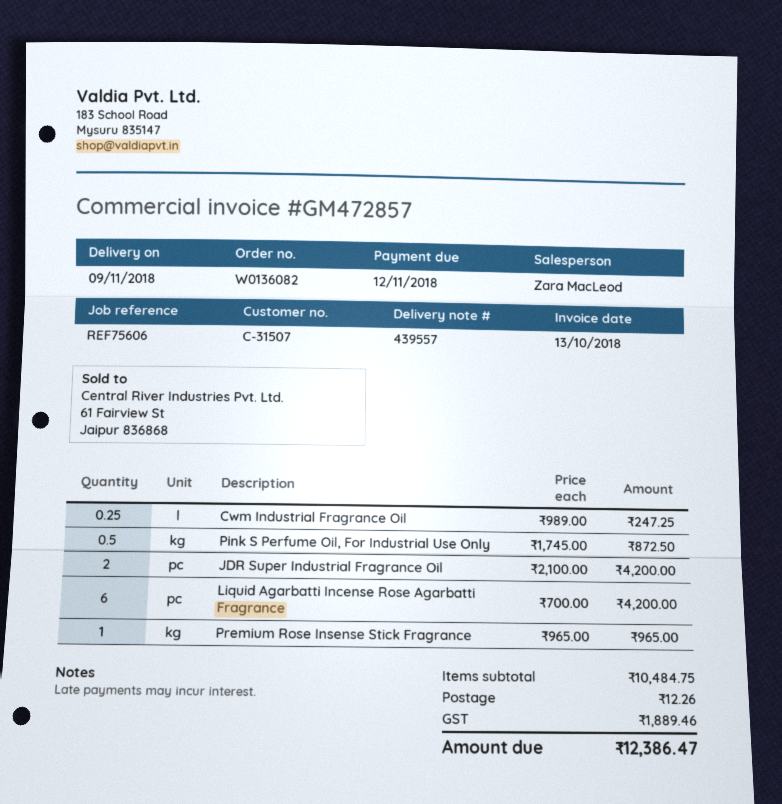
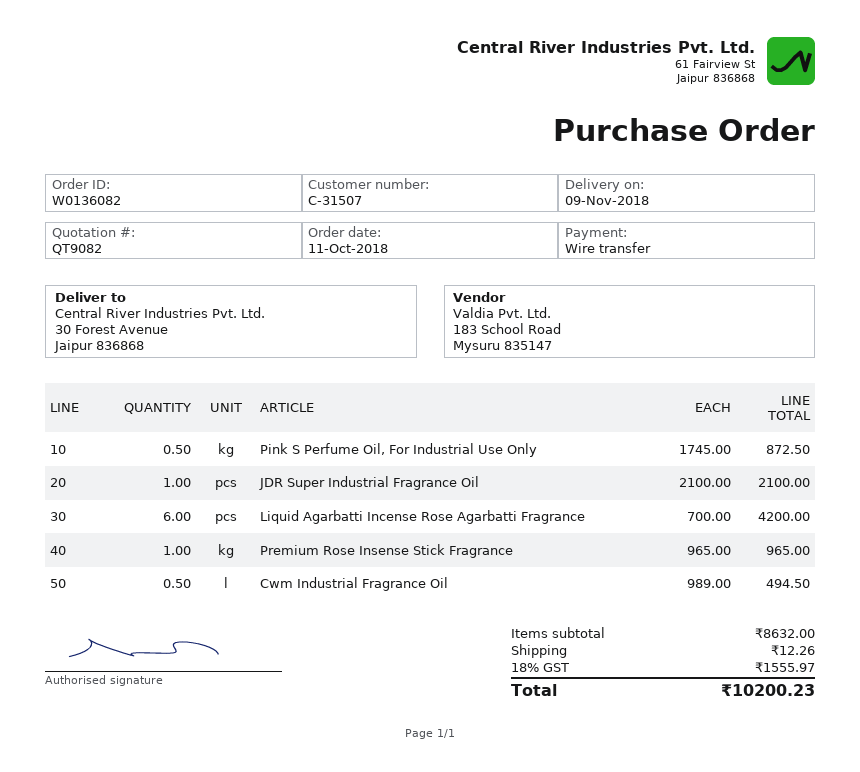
Cwm Industrial Fragrance Oil: 0.25 x 989.00 = 247.25 -> 0.5 x 989.00 = 494.50
JDR Super Industrial Fragrance Oil: 2 x 2100.00 = 4200.00 -> 1 x 2100.00 = 2100.00
subtotal: 10484.75 -> 8632.00
tax: 1889.46 -> 1555.97
total: 12386.47 -> 10200.23

